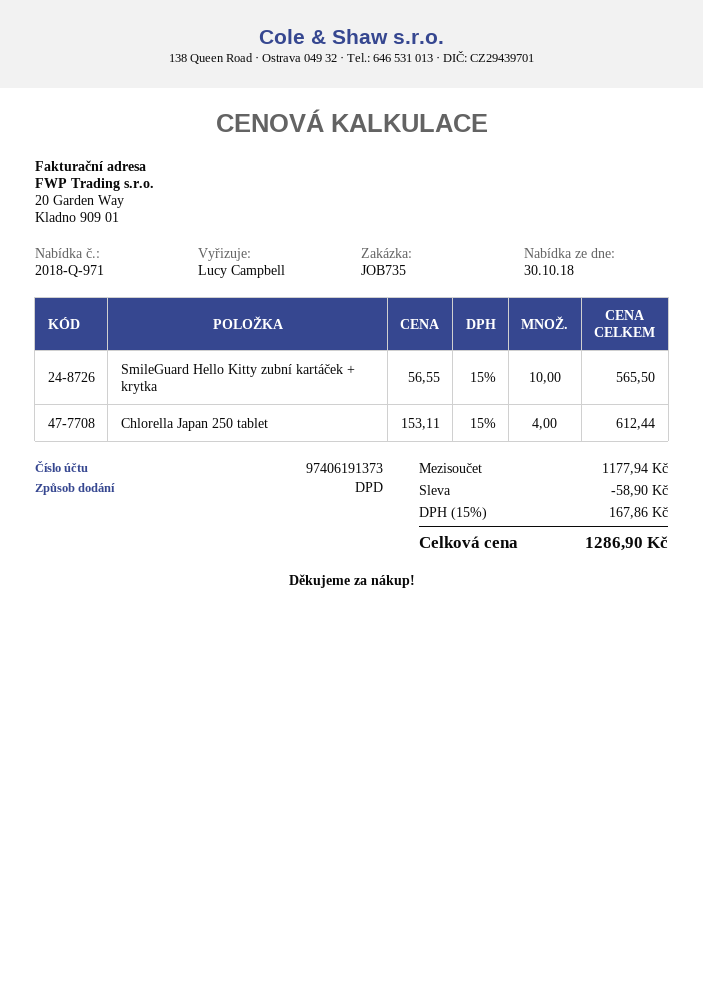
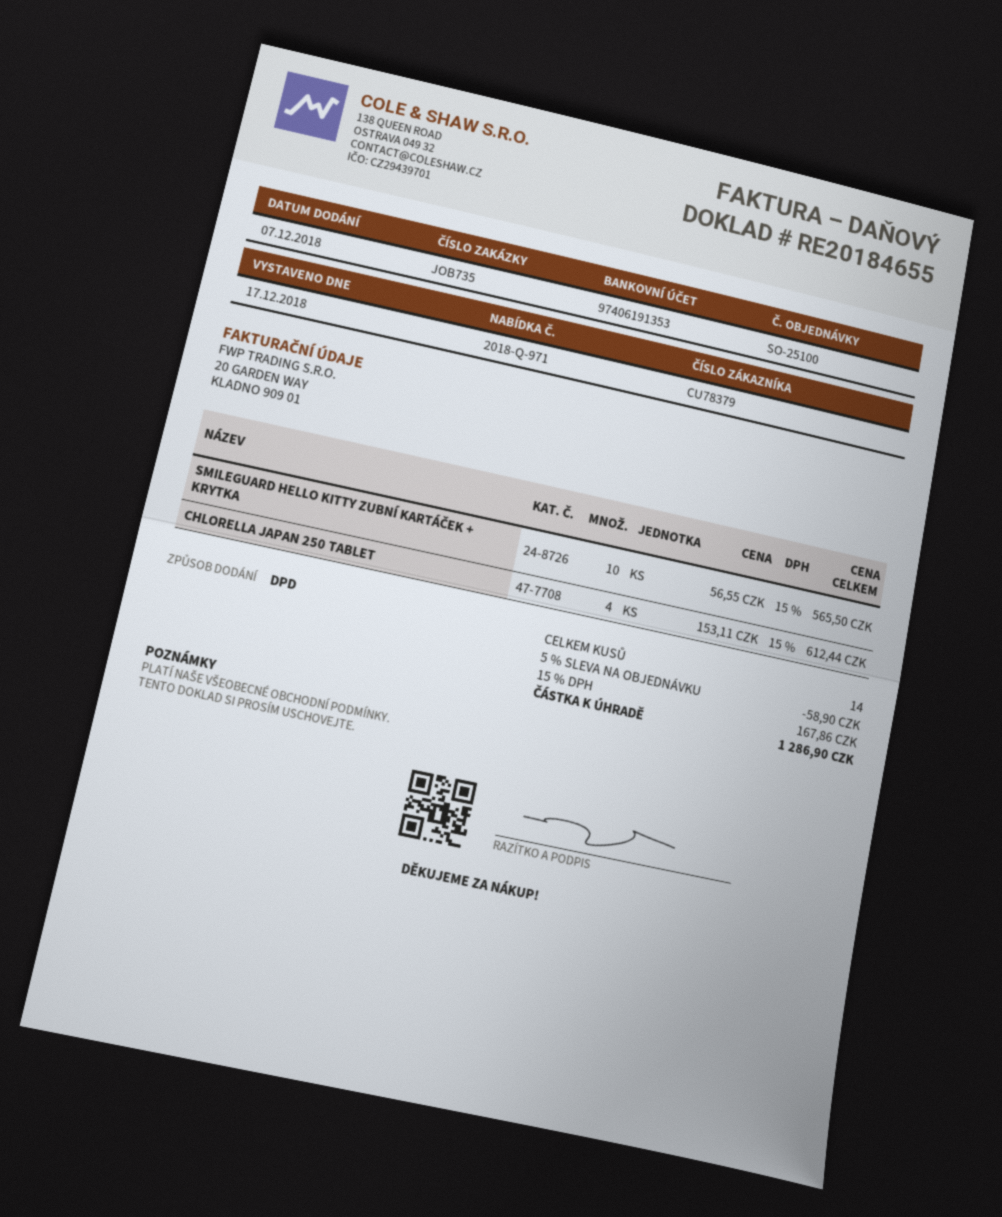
bank account: 97406191373 -> 97406191353

